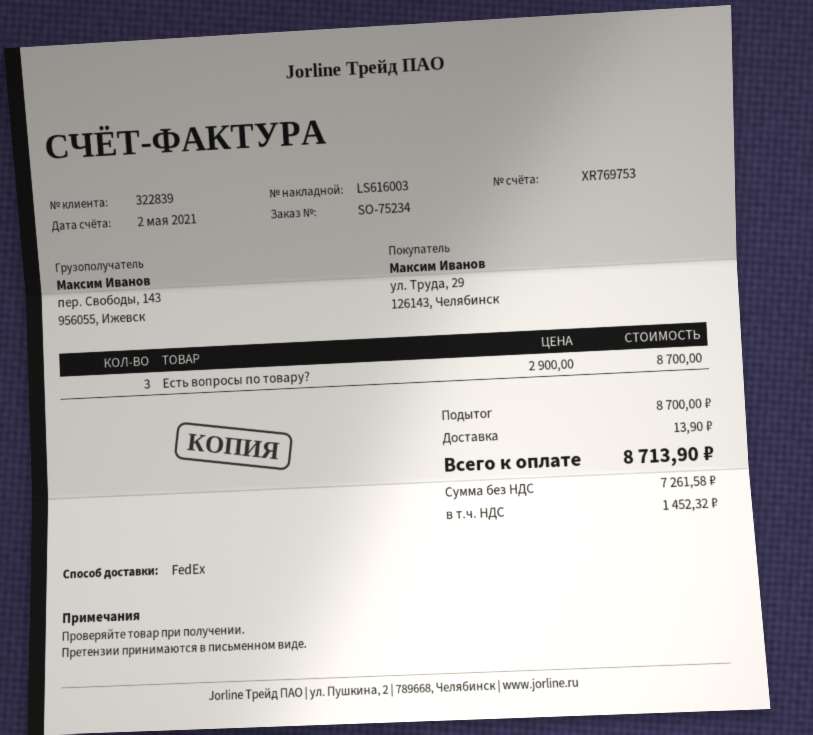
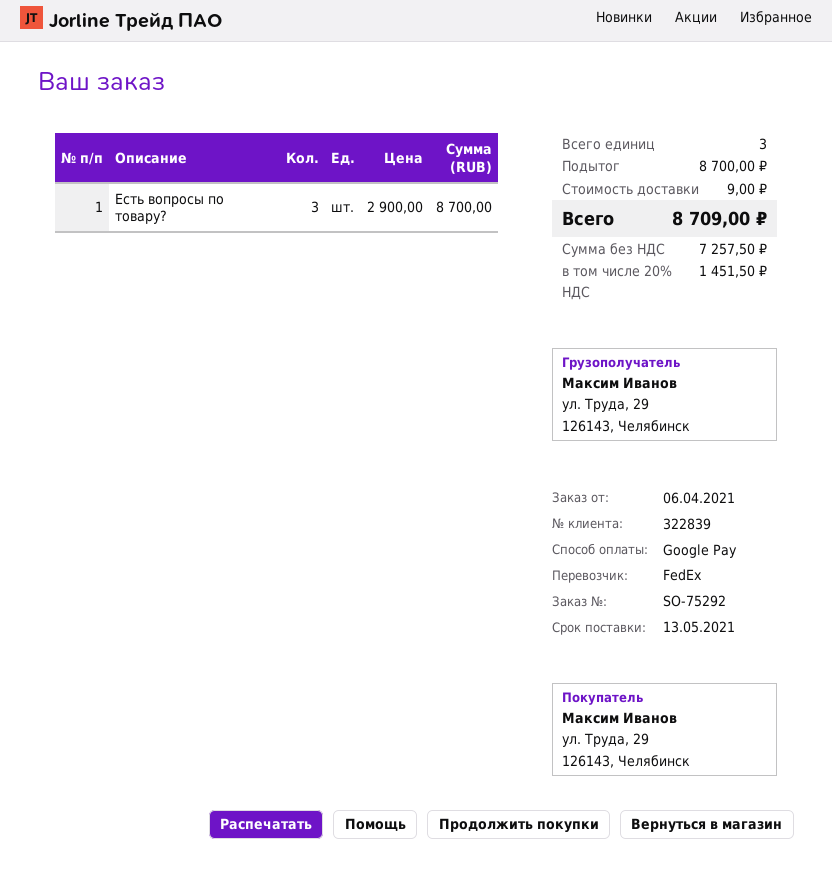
order number: SO-75234 -> SO-75292
ship to: пер. Свободы, 143, 956055, Ижевск -> ул. Труда, 29, 126143, Челябинск
shipping: 13.90 -> 9.00
net: 7261.58 -> 7257.50
tax: 1452.32 -> 1451.50
total: 8713.90 -> 8709.00

